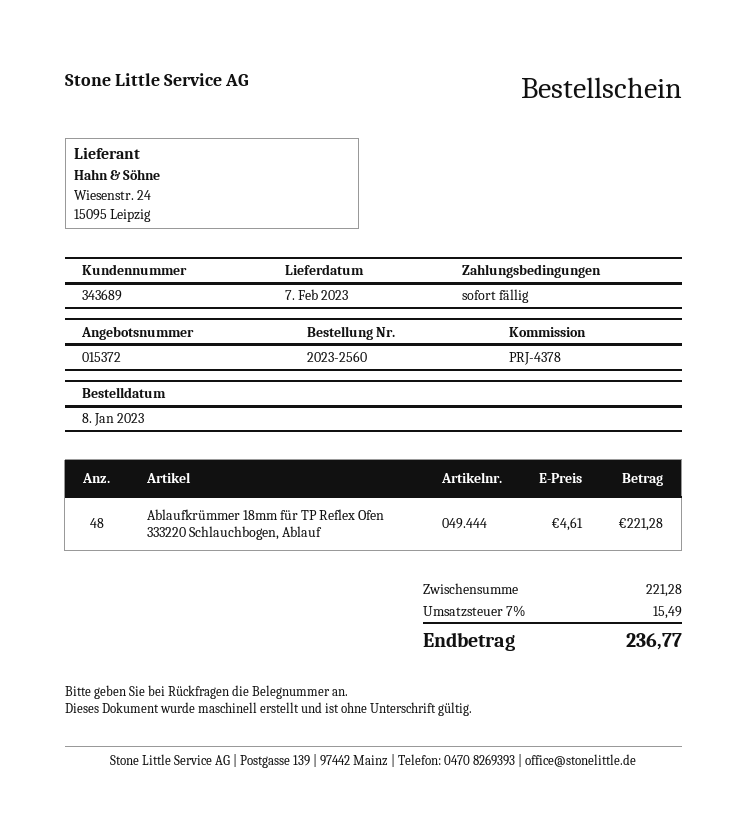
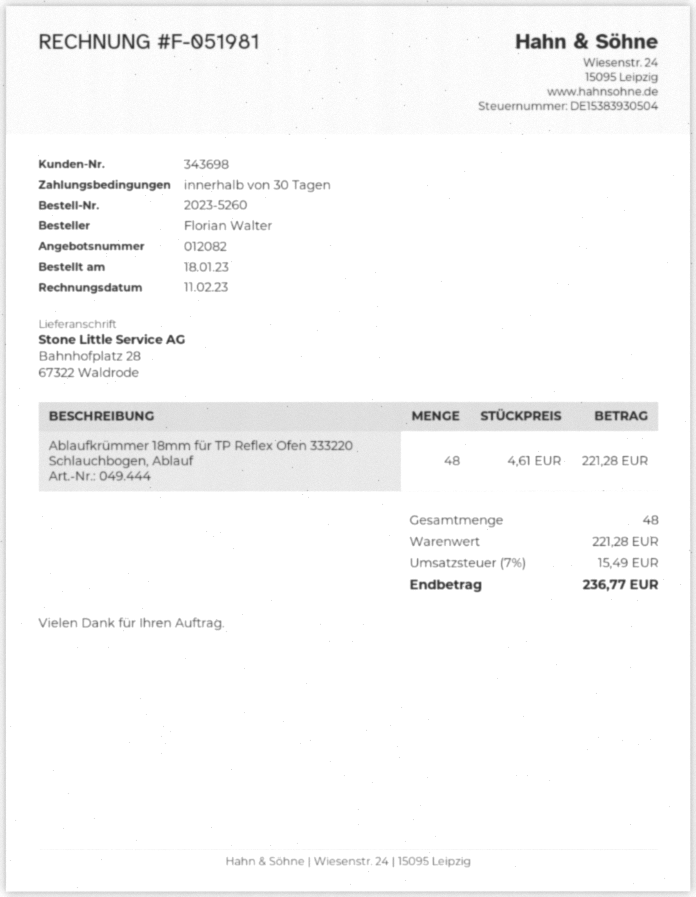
quote number: 015372 -> 012082
order number: 2023-2560 -> 2023-5260
order date: 2023-01-08 -> 2023-01-18
payment terms: on receipt -> 30 days
customer number: 343689 -> 343698

